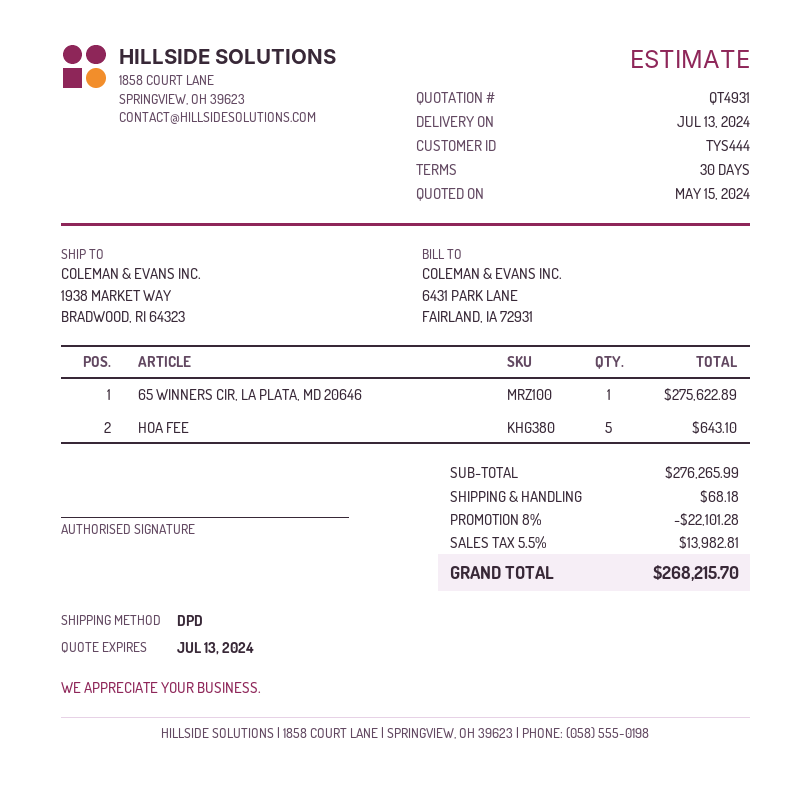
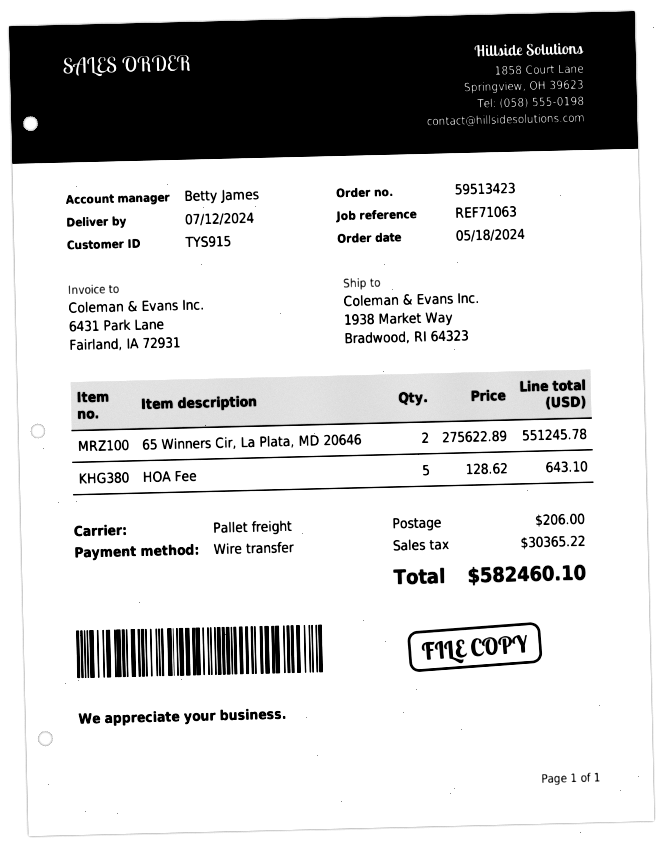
delivery date: 2024-07-13 -> 2024-07-12
customer number: TYS444 -> TYS915
shipping method: DPD -> pallet freight
65 WINNERS CIR, LA PLATA, MD 20646: 1 for 275622.89 -> 2 for 551245.78
discount: 8% = 22101.28 -> none
shipping: 68.18 -> 206.00
tax: 13982.81 -> 30365.22
total: 268215.70 -> 582460.10

